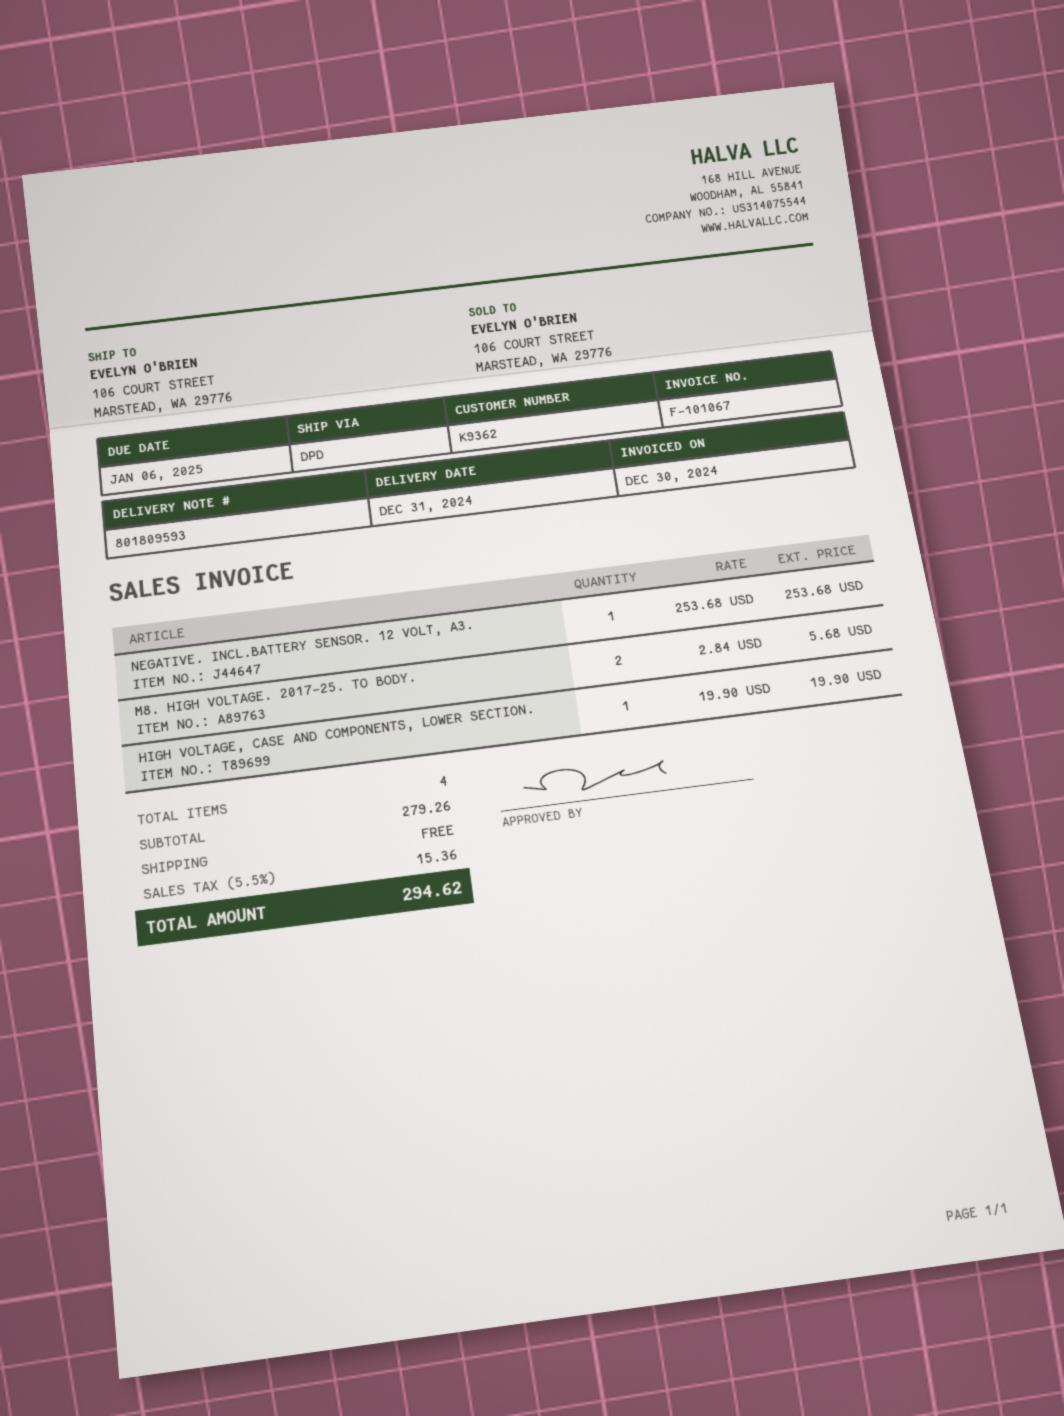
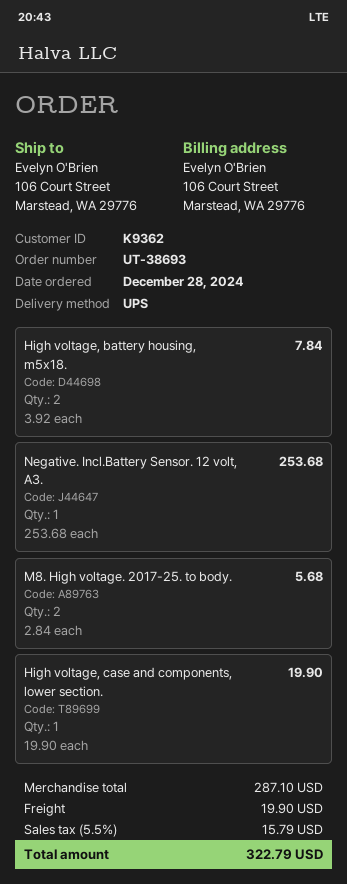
shipping method: DPD -> UPS
High voltage, battery housing, m5x18.: none -> 2 x 3.92 = 7.84
subtotal: 279.26 -> 287.10
shipping: 0.00 -> 19.90
tax: 5.5% = 15.36 -> 5.5% = 15.79
total: 294.62 -> 322.79

